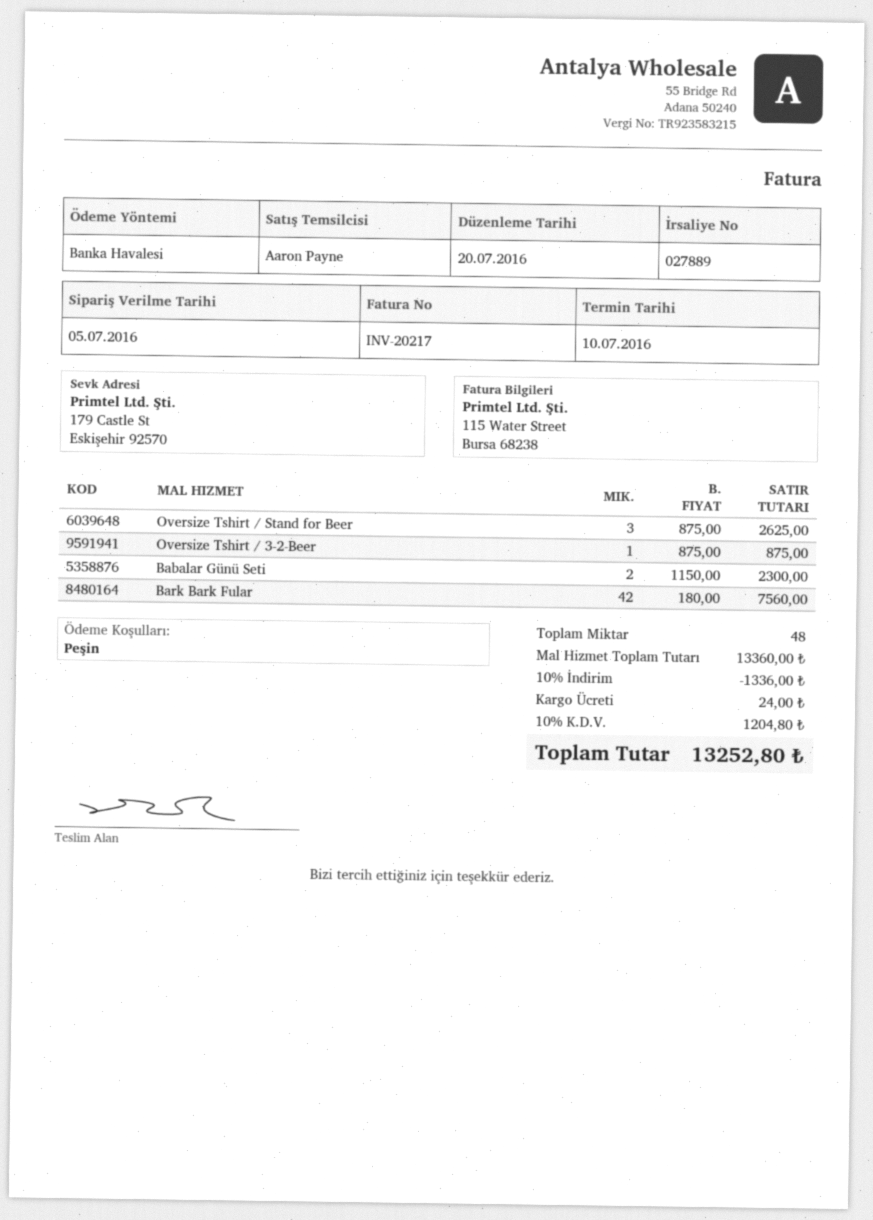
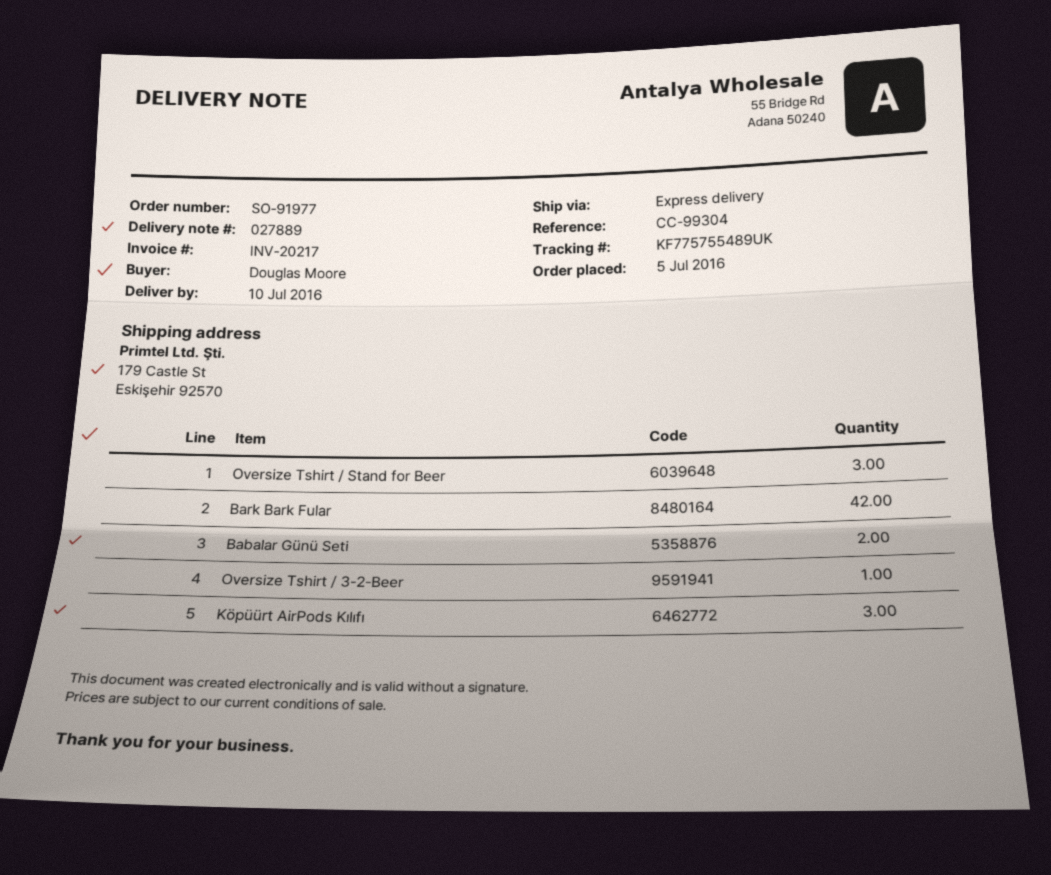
Köpüürt AirPods Kılıfı: none -> 3

